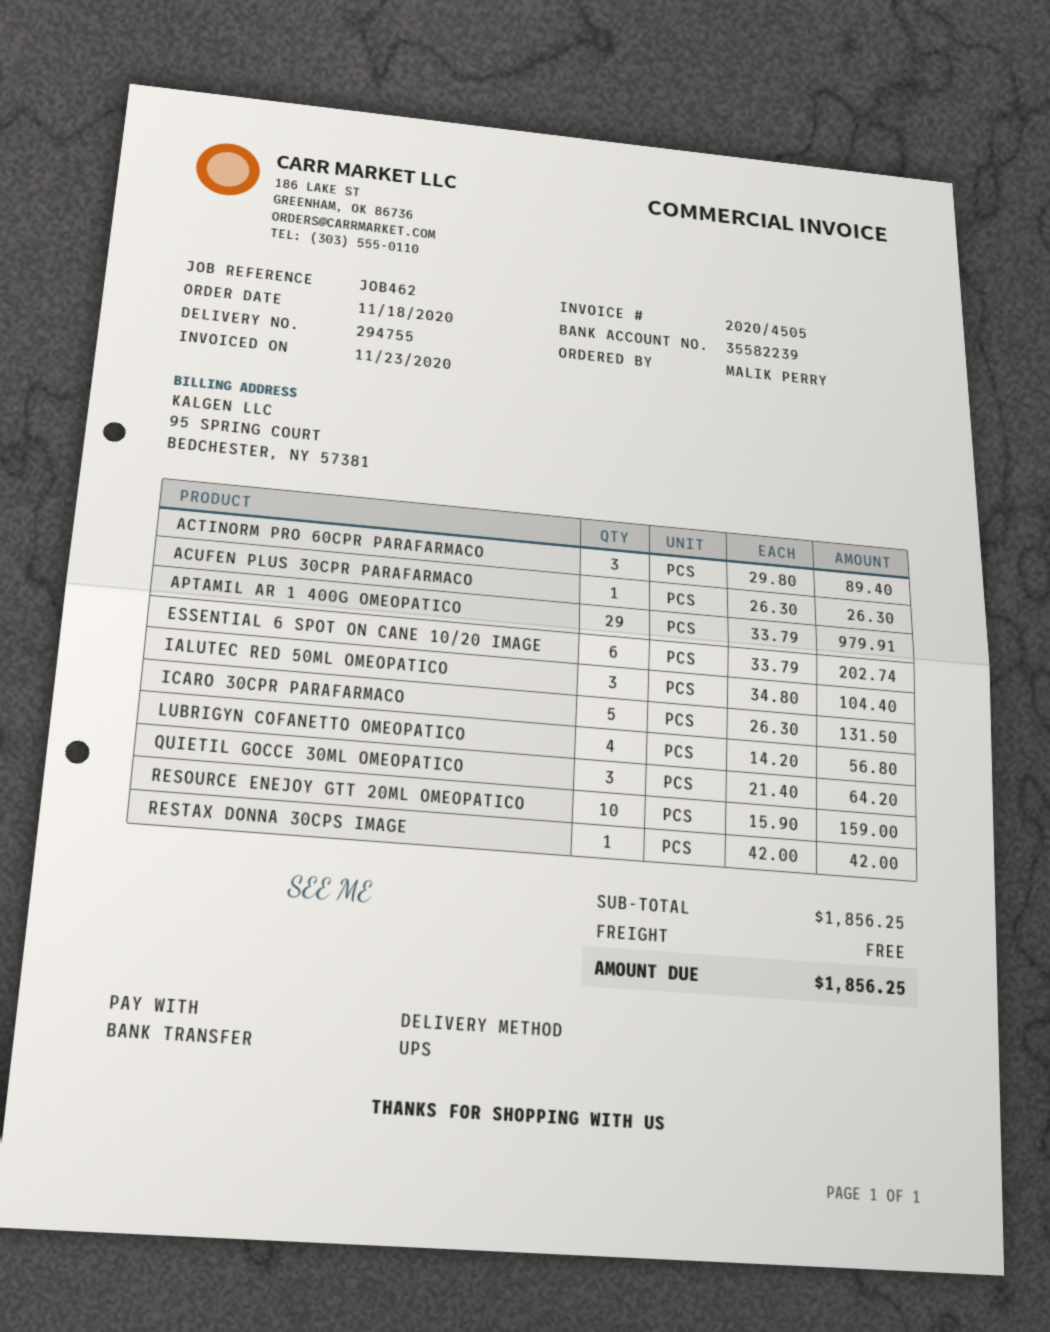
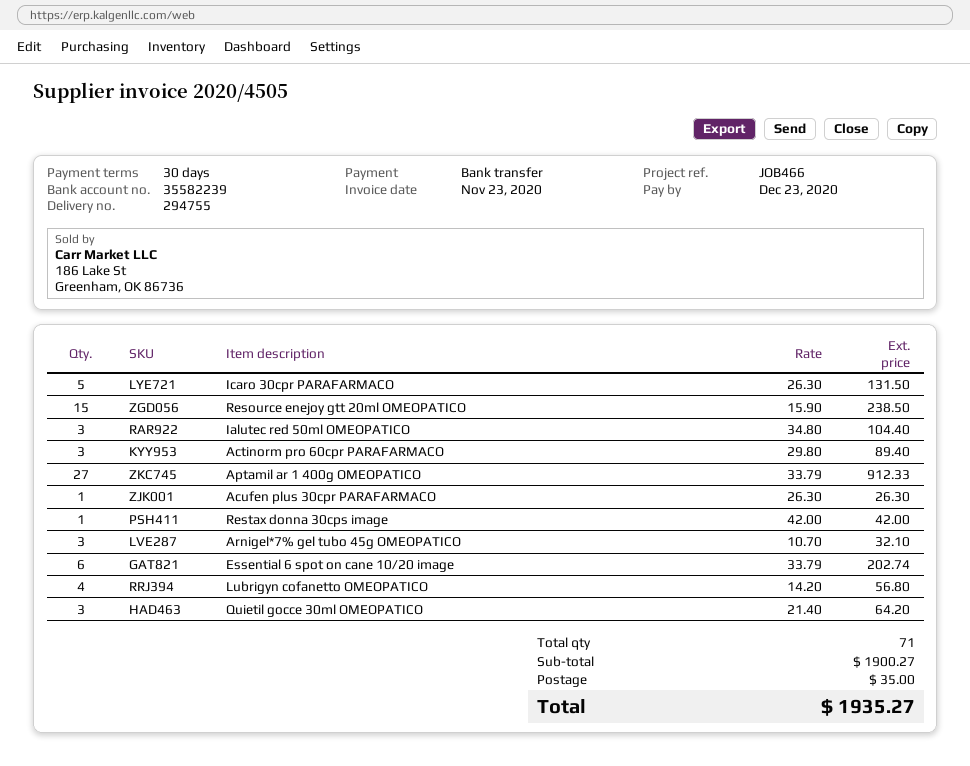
reference: JOB462 -> JOB466
APTAMIL AR 1 400G OMEOPATICO: 29 x 33.79 = 979.91 -> 27 x 33.79 = 912.33
RESOURCE ENEJOY GTT 20ML OMEOPATICO: 10 x 15.90 = 159.00 -> 15 x 15.90 = 238.50
Arnigel*7% gel tubo 45g OMEOPATICO: none -> 3 x 10.70 = 32.10
subtotal: 1856.25 -> 1900.27
shipping: 0.00 -> 35.00
total: 1856.25 -> 1935.27

